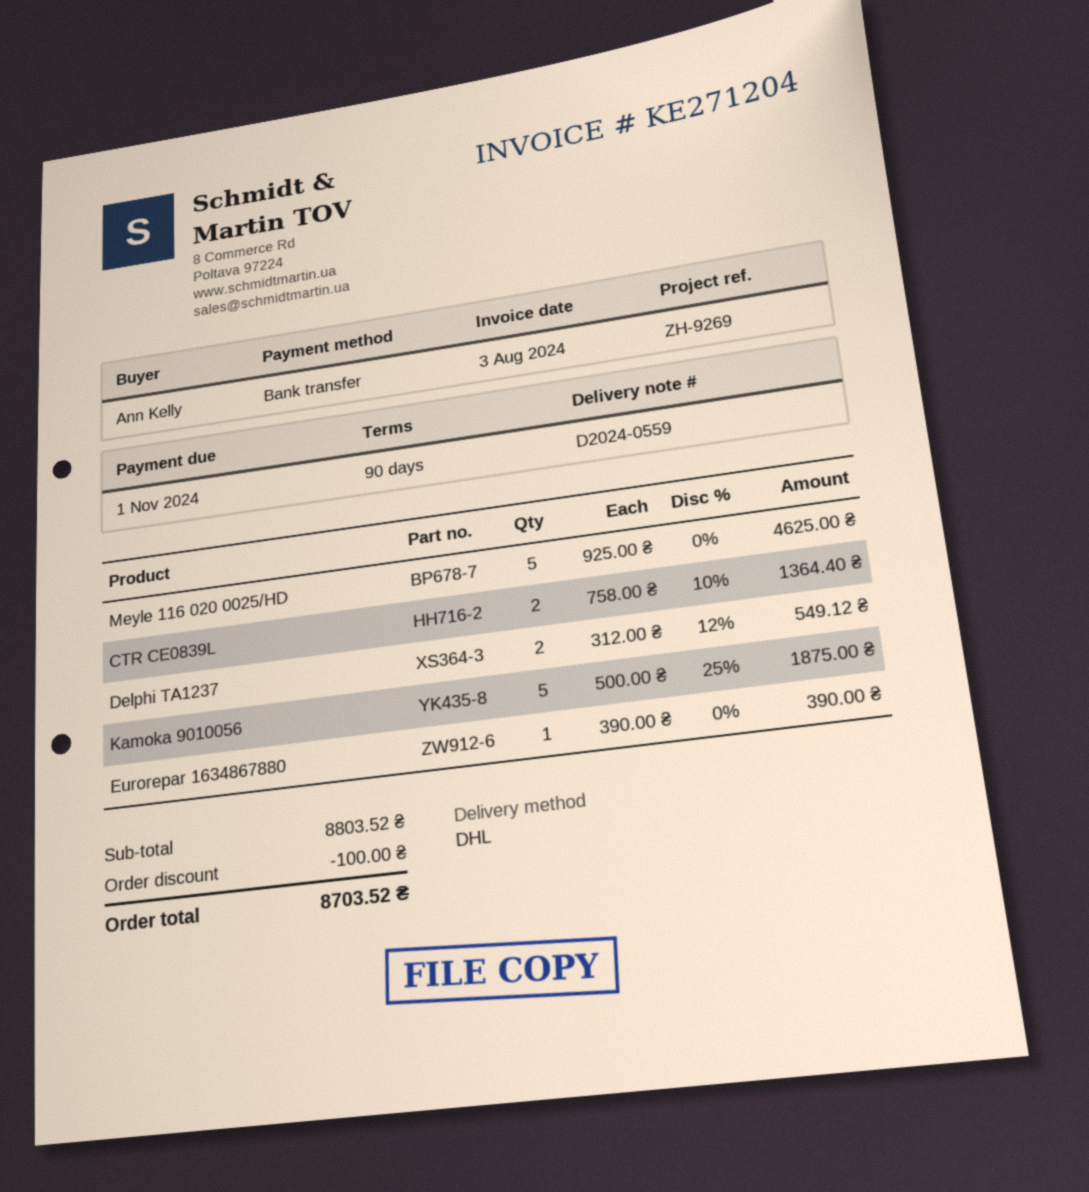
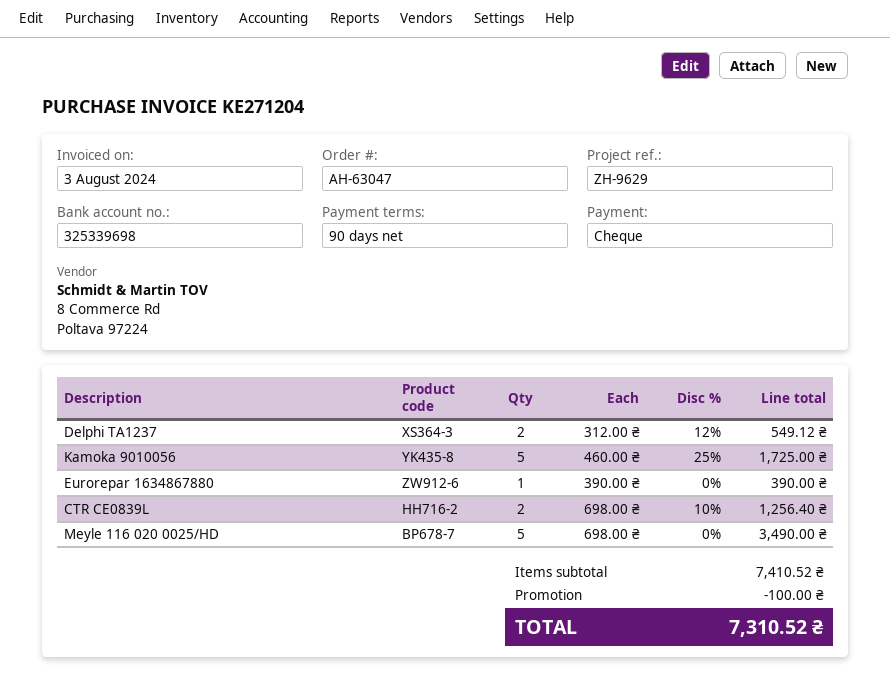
reference: ZH-9269 -> ZH-9629
payment method: bank transfer -> cheque
Meyle 116 020 0025/HD: 5 x 925.00 = 4625.00 -> 5 x 698.00 = 3490.00
CTR CE0839L: 2 x 758.00 - 10% = 1364.40 -> 2 x 698.00 - 10% = 1256.40
Kamoka 9010056: 5 x 500.00 - 25% = 1875.00 -> 5 x 460.00 - 25% = 1725.00
subtotal: 8803.52 -> 7410.52
total: 8703.52 -> 7310.52

